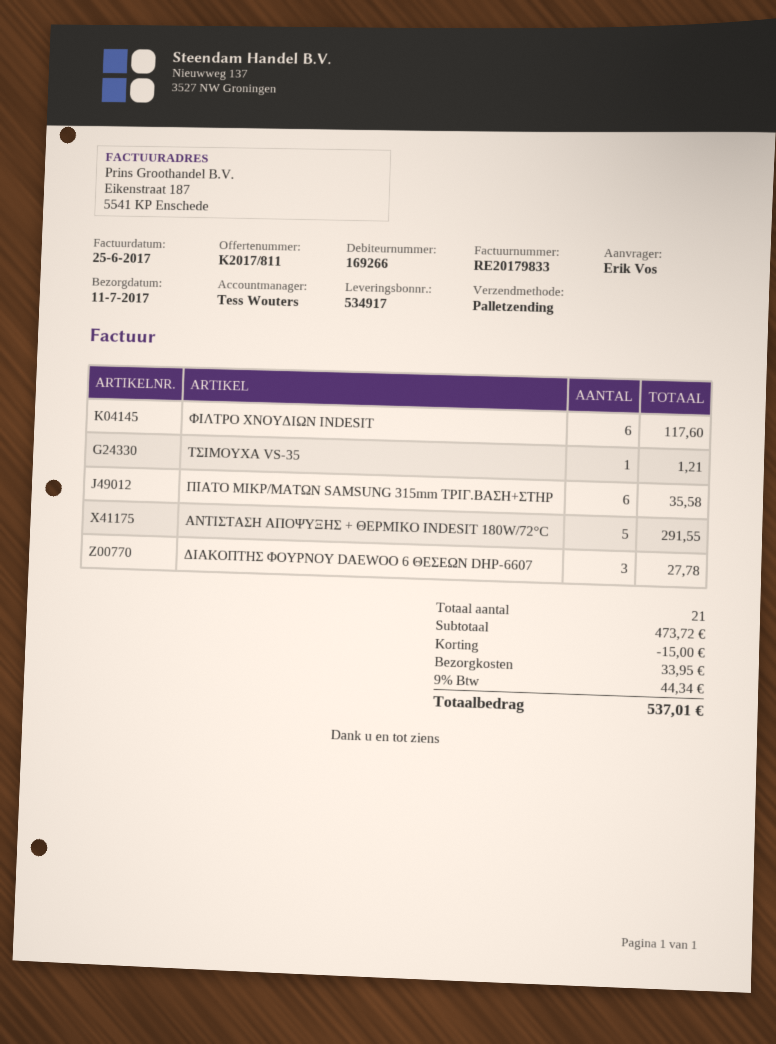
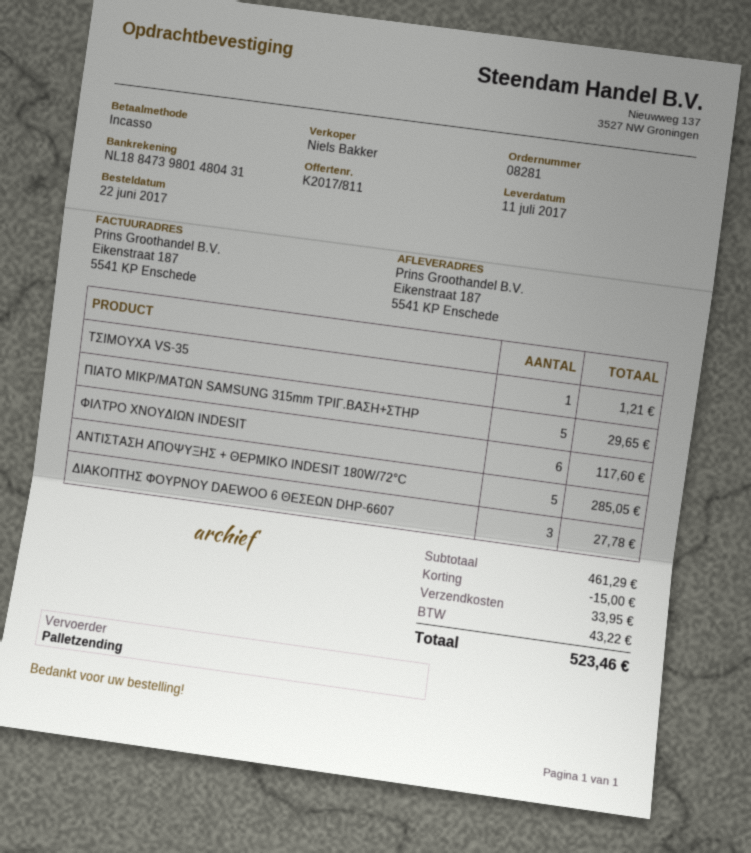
sales rep: Tess Wouters -> Niels Bakker
ΠΙΑΤΟ ΜΙΚΡ/ΜΑΤΩΝ SAMSUNG 315mm ΤΡΙΓ.ΒΑΣΗ+ΣΤΗΡ: 6 for 35.58 -> 5 for 29.65
ΑΝΤΙΣΤΑΣΗ ΑΠΟΨΥΞΗΣ + ΘΕΡΜΙΚΟ INDESIT 180W/72°C: 5 for 291.55 -> 5 for 285.05
subtotal: 473.72 -> 461.29
tax: 44.34 -> 43.22
total: 537.01 -> 523.46

